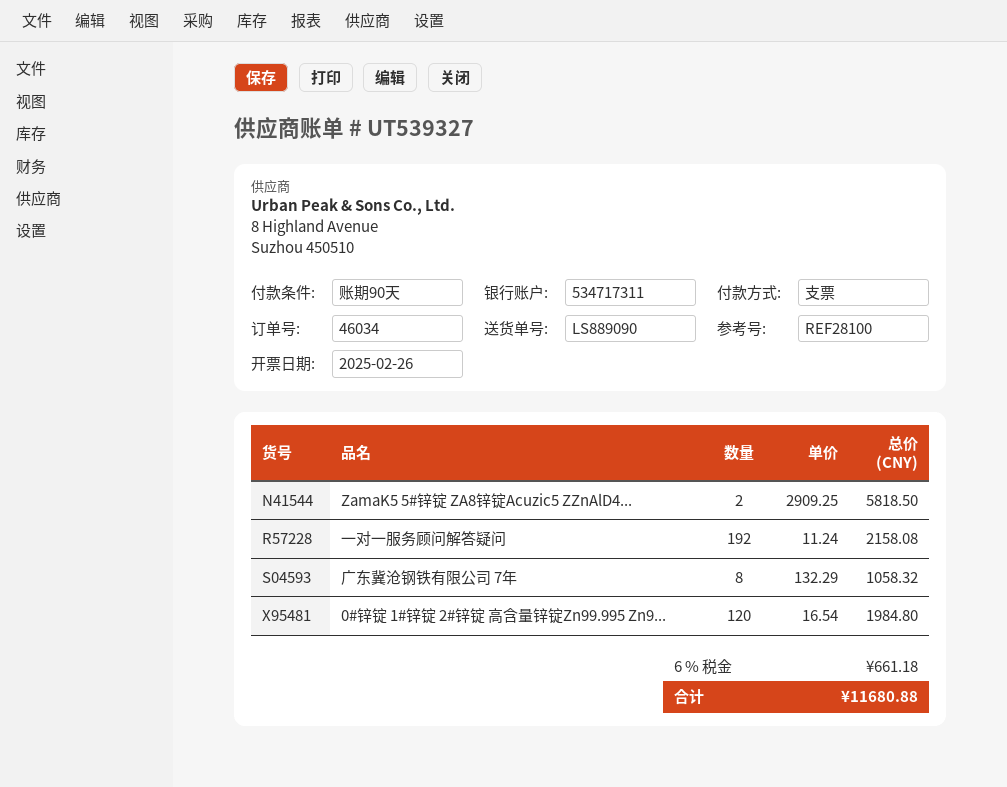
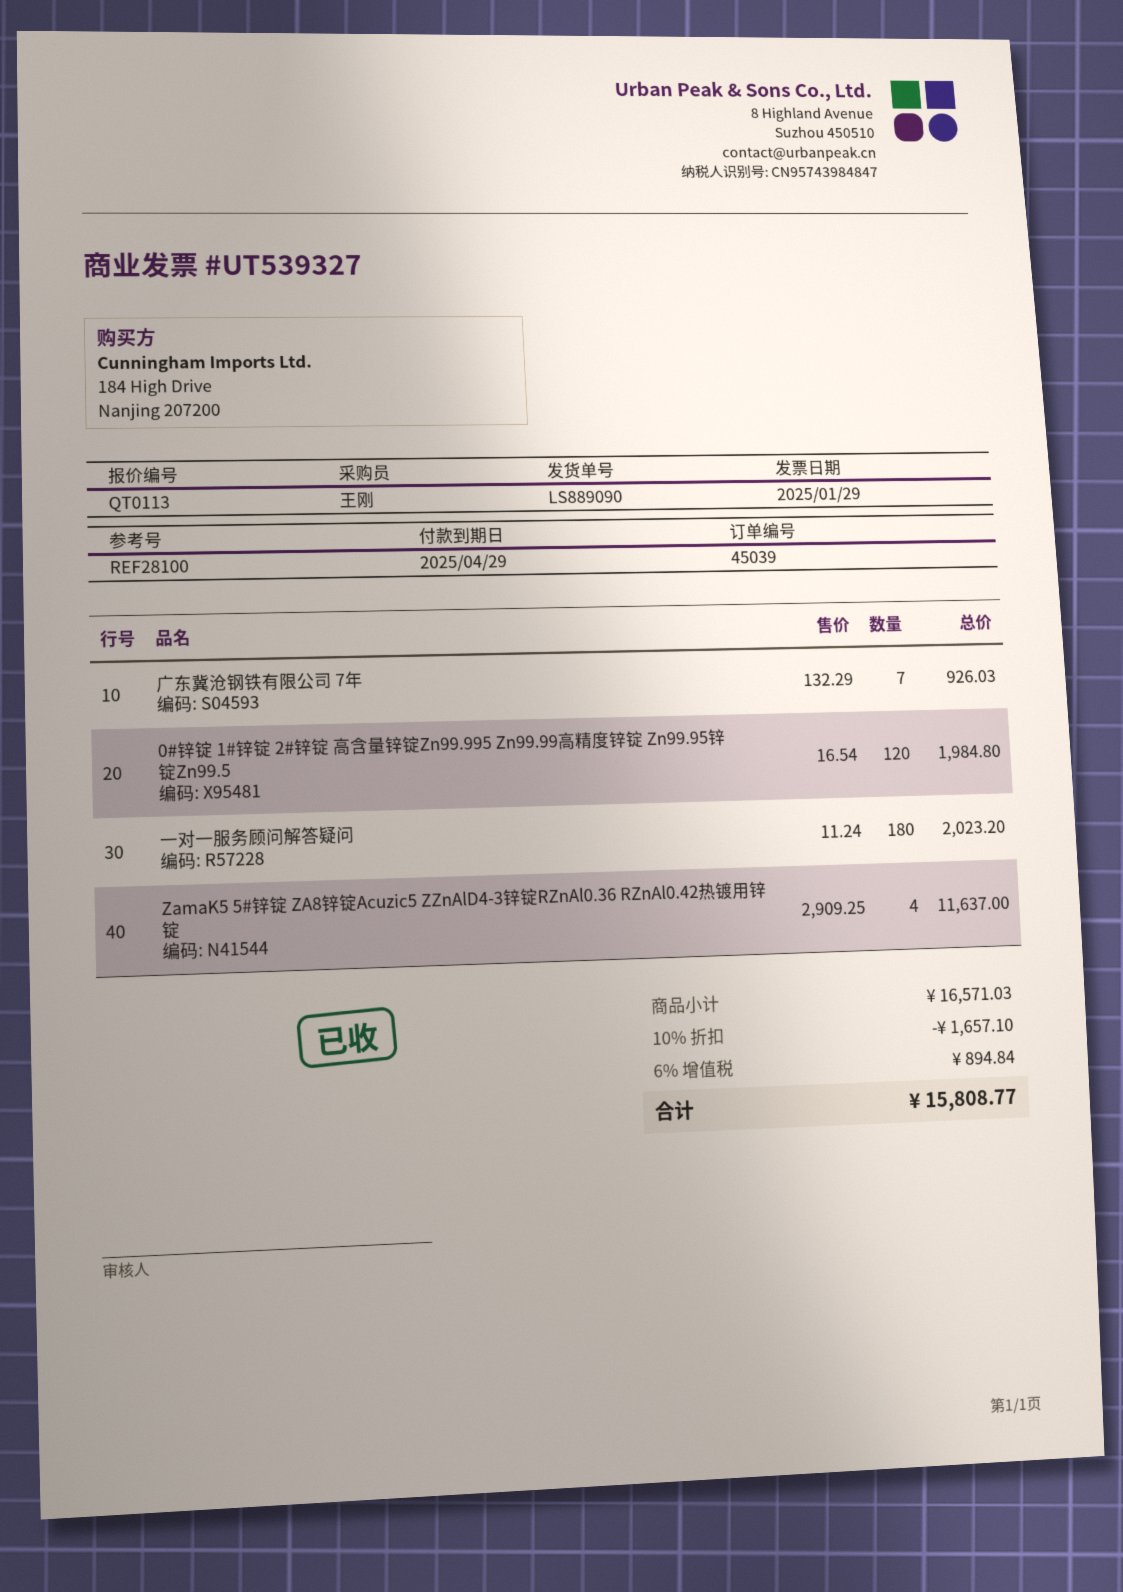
order number: 46034 -> 45039
invoice date: 2025-02-26 -> 2025-01-29
ZamaK5 5#锌锭 ZA8锌锭Acuzic5 ZZnAlD4...: 2 x 2909.25 = 5818.50 -> 4 x 2909.25 = 11637.00
一对一服务顾问解答疑问: 192 x 11.24 = 2158.08 -> 180 x 11.24 = 2023.20
广东冀沧钢铁有限公司 7年: 8 x 132.29 = 1058.32 -> 7 x 132.29 = 926.03
discount: none -> 10% = 1657.10
tax: 6% = 661.18 -> 6% = 894.84
total: 11680.88 -> 15808.77

